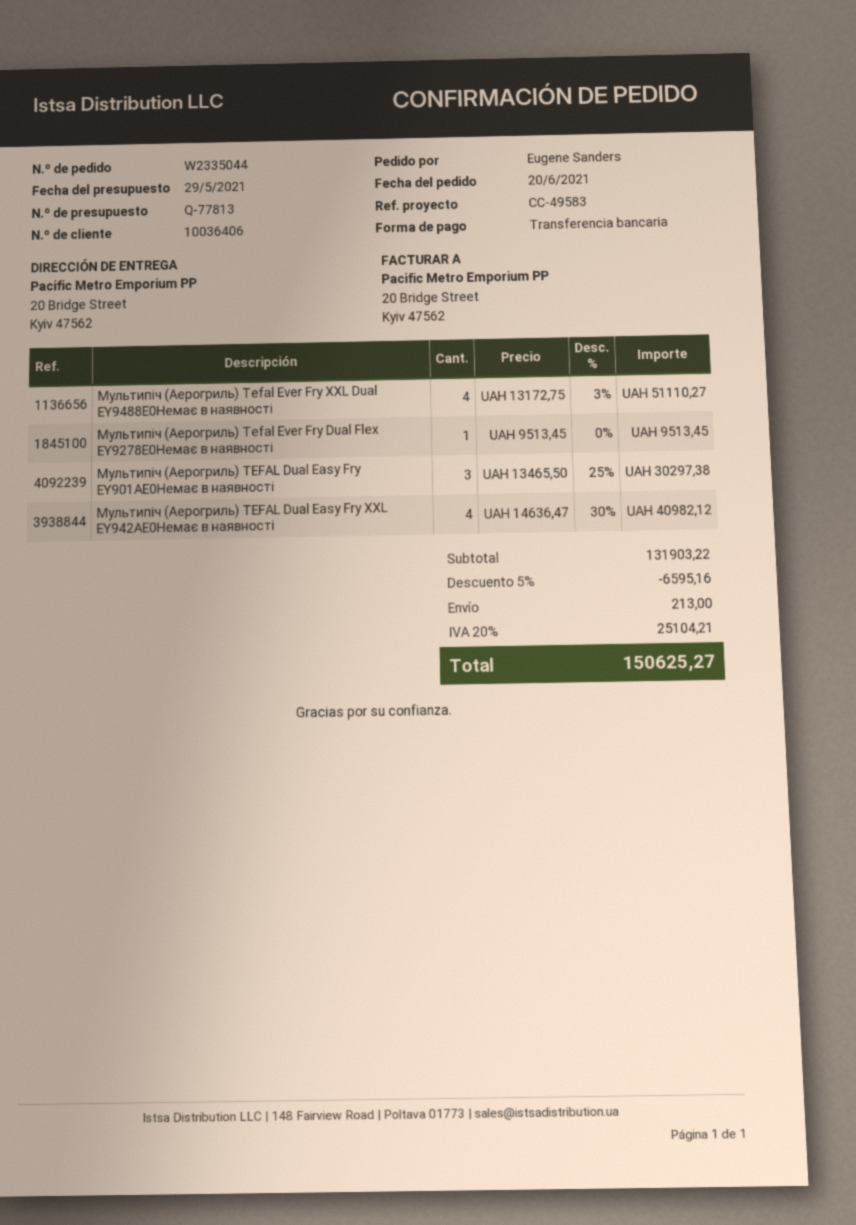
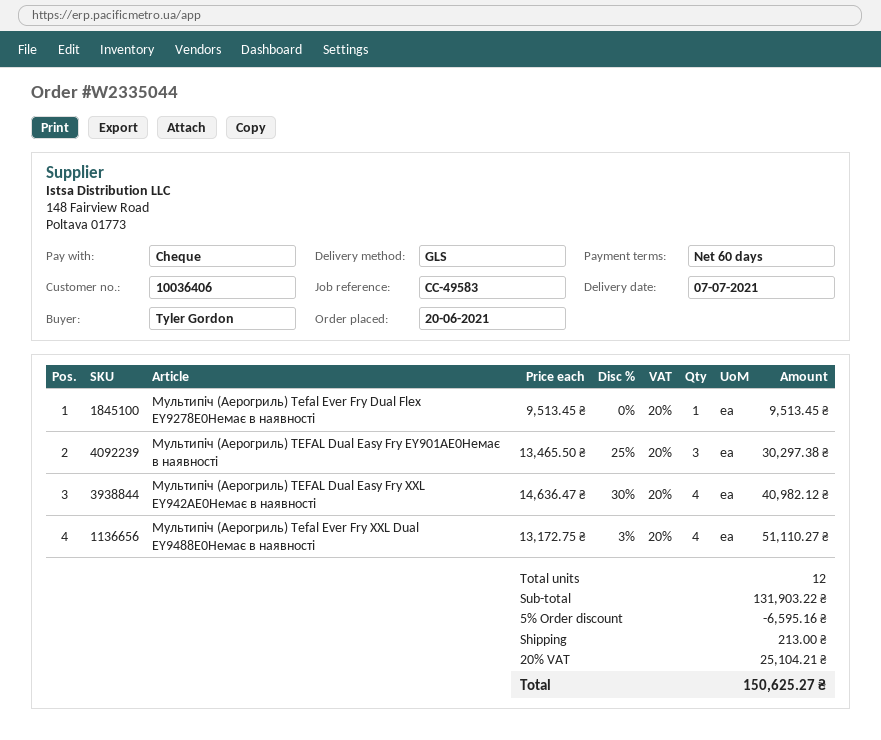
ordered by: Eugene Sanders -> Tyler Gordon
payment method: bank transfer -> cheque

